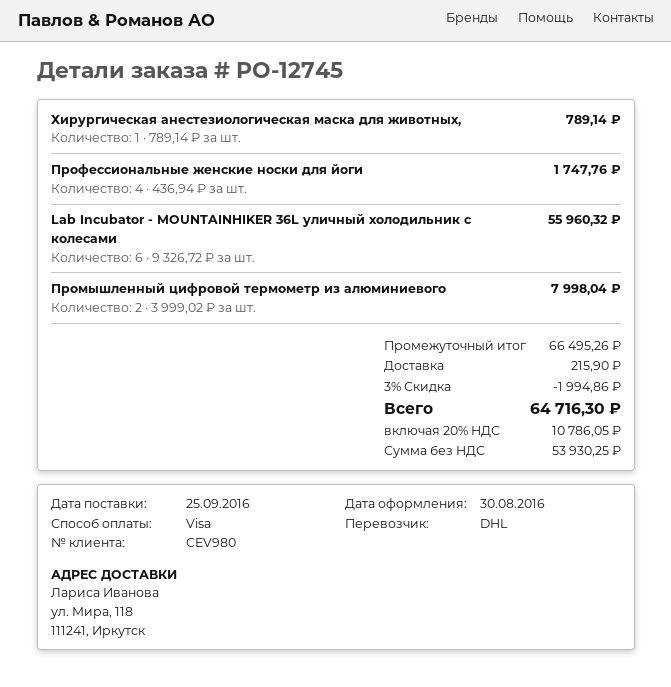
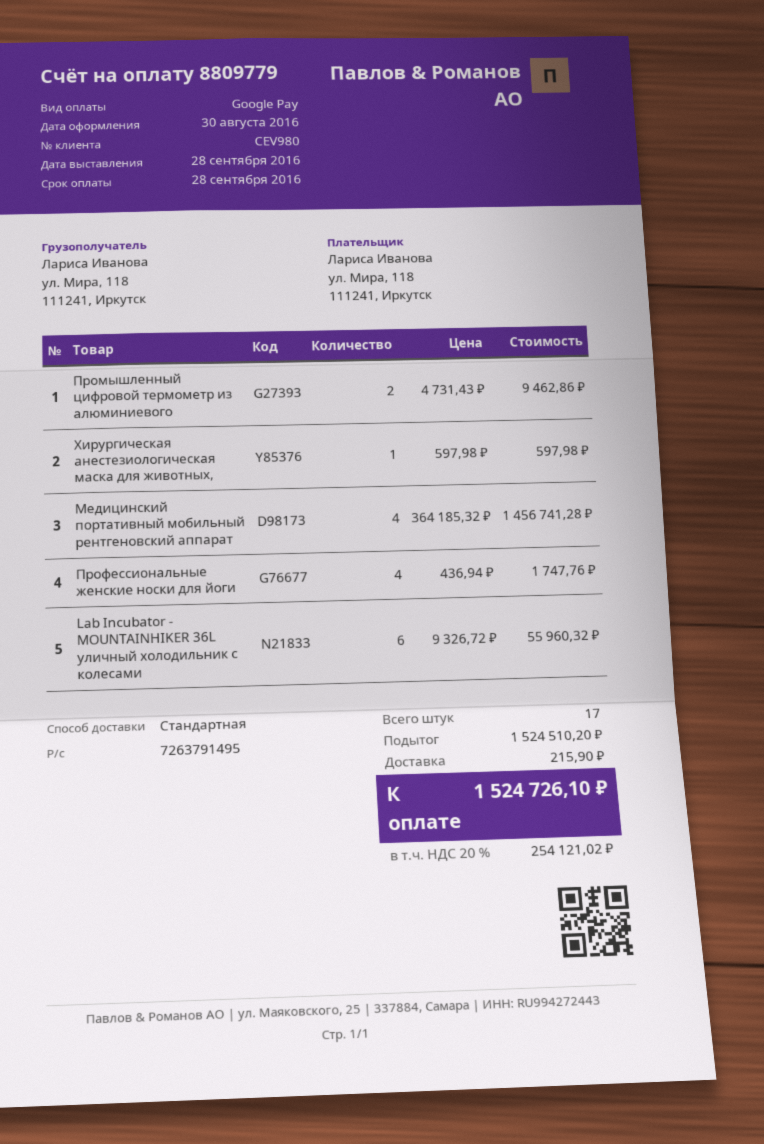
payment method: Visa -> Google Pay
shipping method: DHL -> standard
Хирургическая анестезиологическая маска для животных,: 1 x 789.14 = 789.14 -> 1 x 597.98 = 597.98
Промышленный цифровой термометр из алюминиевого: 2 x 3999.02 = 7998.04 -> 2 x 4731.43 = 9462.86
Медицинский портативный мобильный рентгеновский аппарат: none -> 4 x 364185.32 = 1456741.28
subtotal: 66495.26 -> 1524510.20
discount: 3% = 1994.86 -> none
tax: 20% = 10786.05 -> 20% = 254121.02
total: 64716.30 -> 1524726.10

